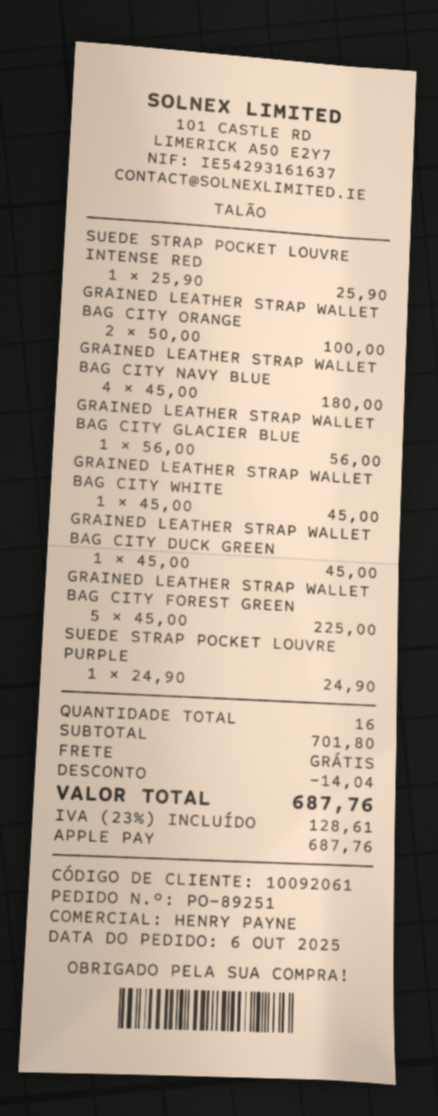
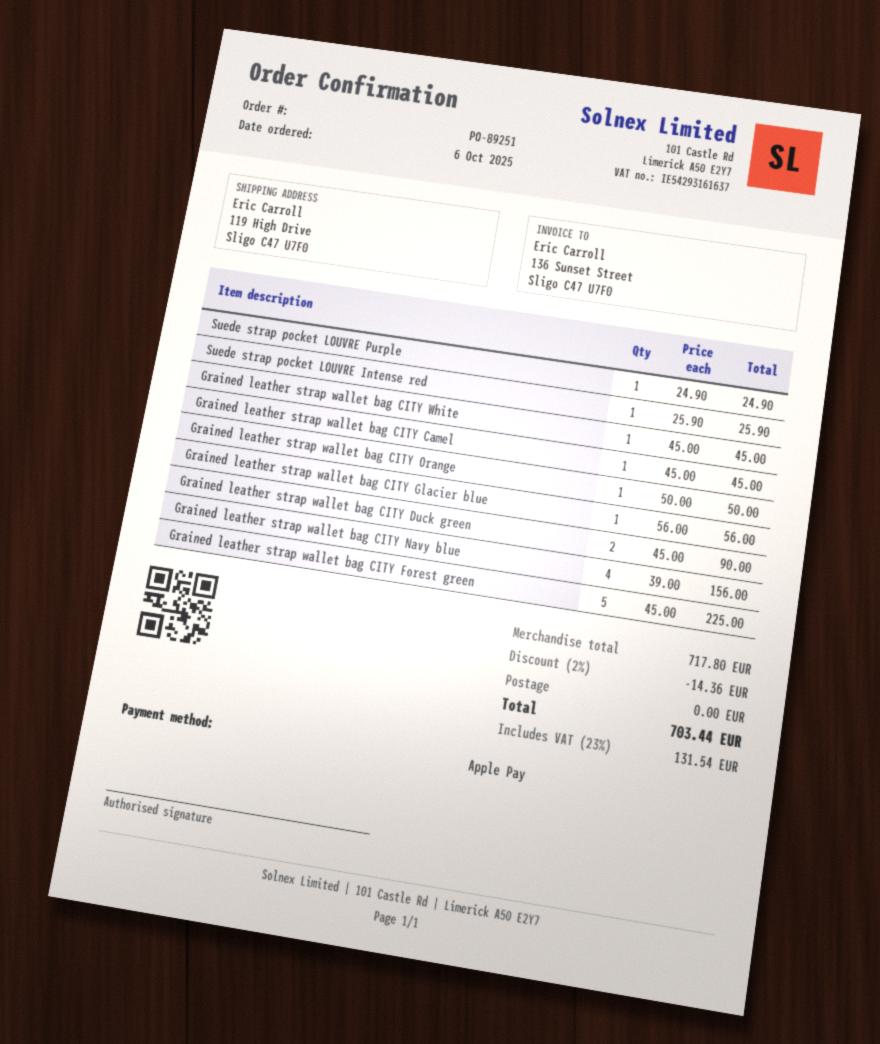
GRAINED LEATHER STRAP WALLET BAG CITY ORANGE: 2 x 50.00 = 100.00 -> 1 x 50.00 = 50.00
GRAINED LEATHER STRAP WALLET BAG CITY NAVY BLUE: 4 x 45.00 = 180.00 -> 4 x 39.00 = 156.00
GRAINED LEATHER STRAP WALLET BAG CITY DUCK GREEN: 1 x 45.00 = 45.00 -> 2 x 45.00 = 90.00
Grained leather strap wallet bag CITY Camel: none -> 1 x 45.00 = 45.00
subtotal: 701.80 -> 717.80
discount: 14.04 -> 14.36
tax: 23% = 128.61 -> 23% = 131.54
total: 687.76 -> 703.44

